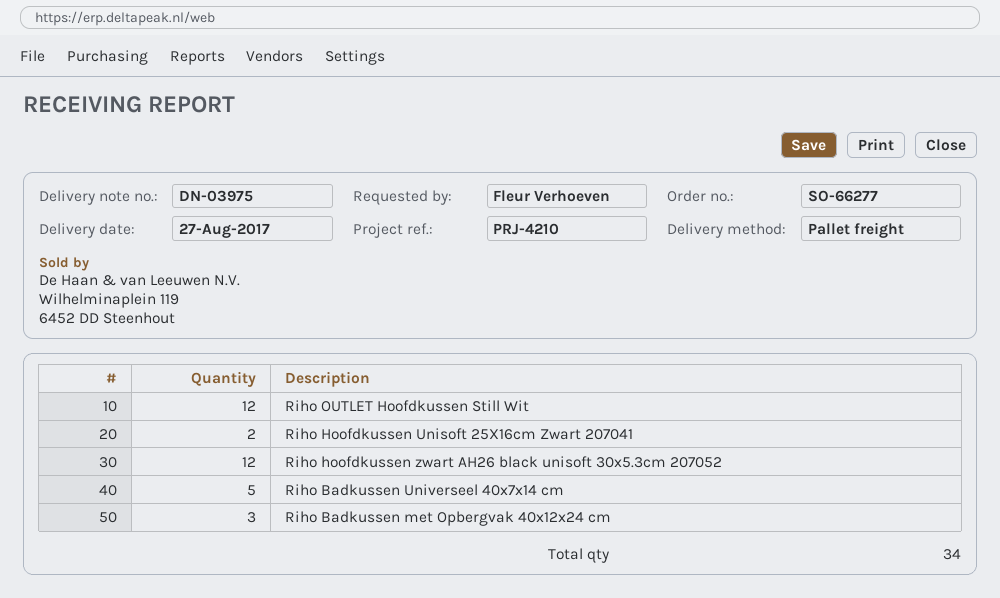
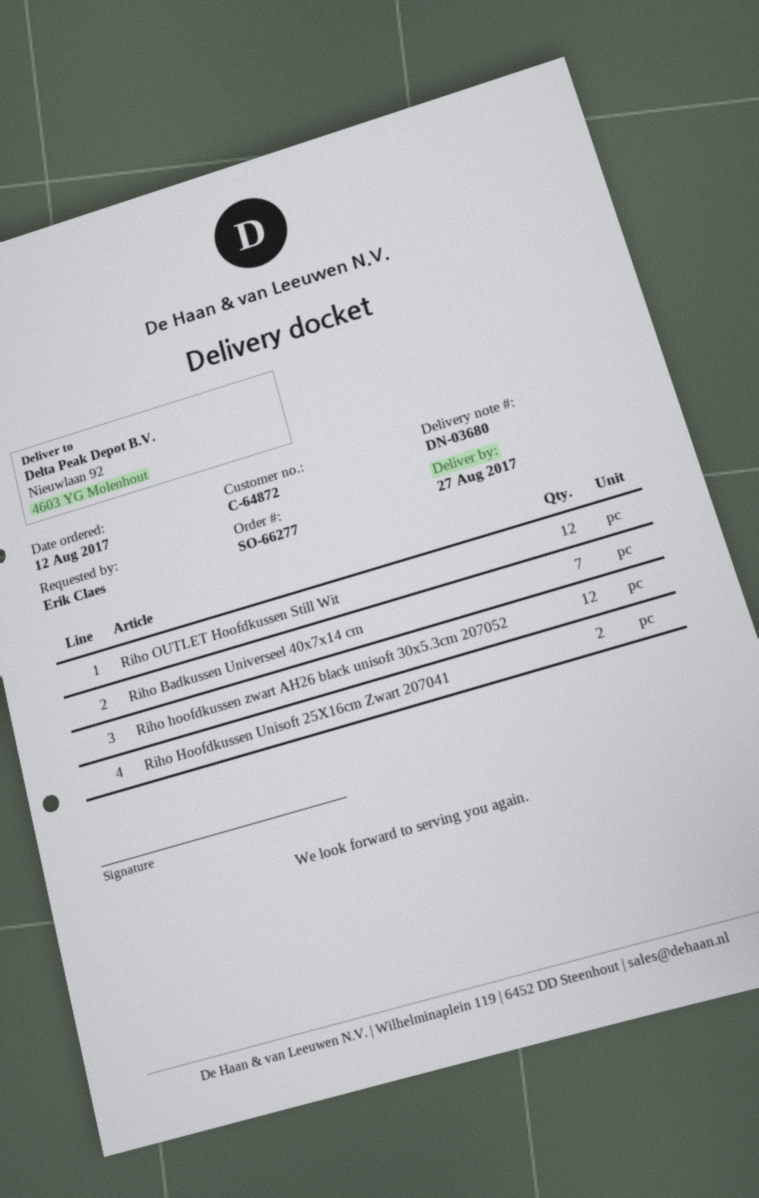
delivery note number: DN-03975 -> DN-03680
ordered by: Fleur Verhoeven -> Erik Claes
Riho Badkussen Universeel 40x7x14 cm: 5 -> 7
Riho Badkussen met Opbergvak 40x12x24 cm: 3 -> none

